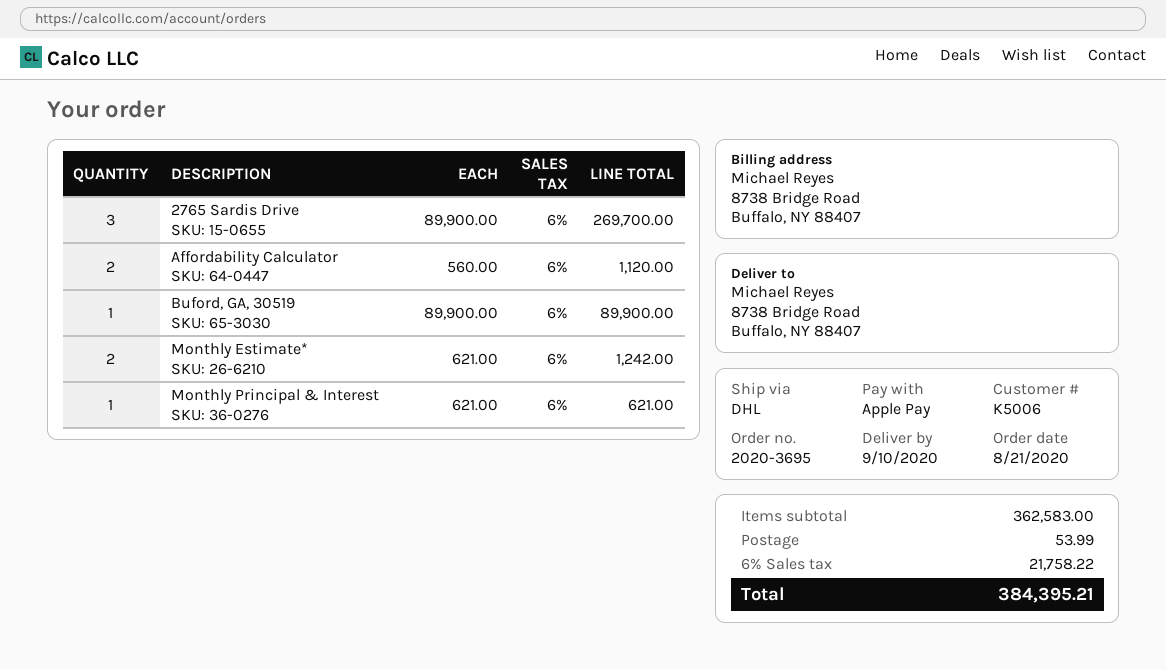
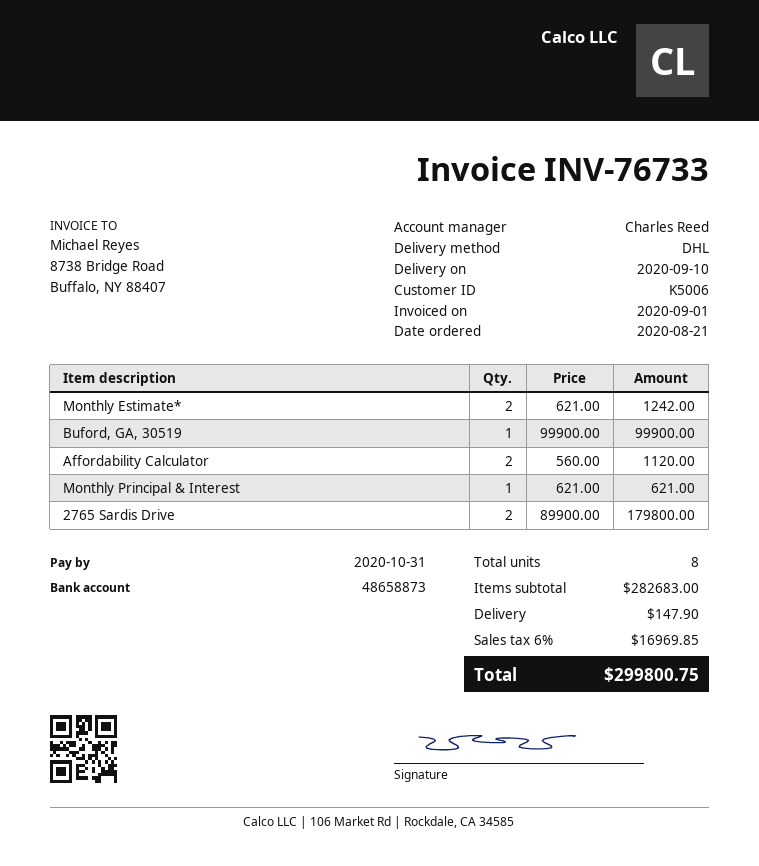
2765 Sardis Drive: 3 x 89900.00 = 269700.00 -> 2 x 89900.00 = 179800.00
Buford, GA, 30519: 1 x 89900.00 = 89900.00 -> 1 x 99900.00 = 99900.00
subtotal: 362583.00 -> 282683.00
shipping: 53.99 -> 147.90
tax: 6% = 21758.22 -> 6% = 16969.85
total: 384395.21 -> 299800.75

